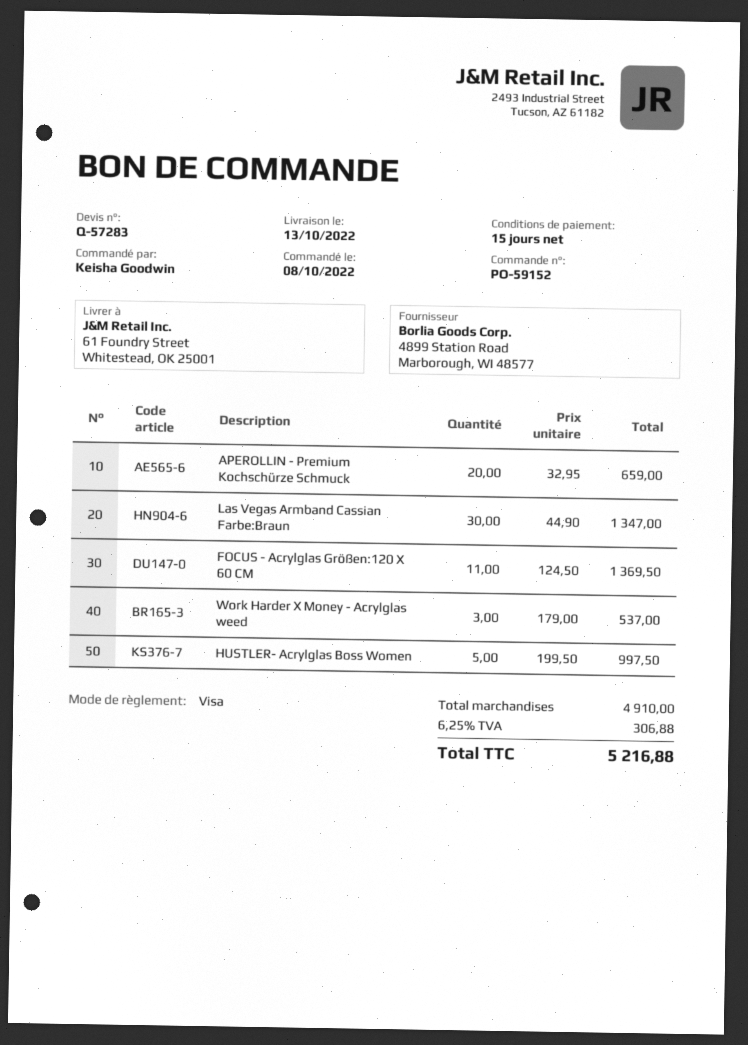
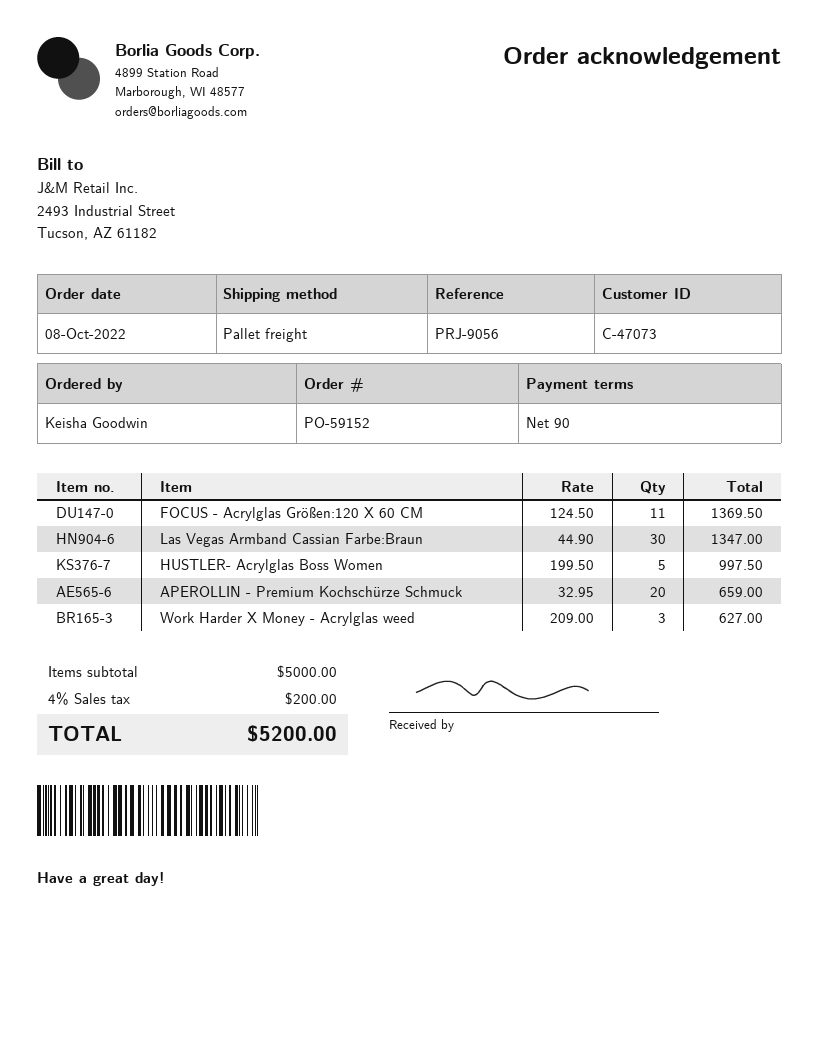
payment terms: 15 days -> 90 days
Work Harder X Money - Acrylglas weed: 3 x 179.00 = 537.00 -> 3 x 209.00 = 627.00
subtotal: 4910.00 -> 5000.00
tax: 6.25% = 306.88 -> 4% = 200.00
total: 5216.88 -> 5200.00

